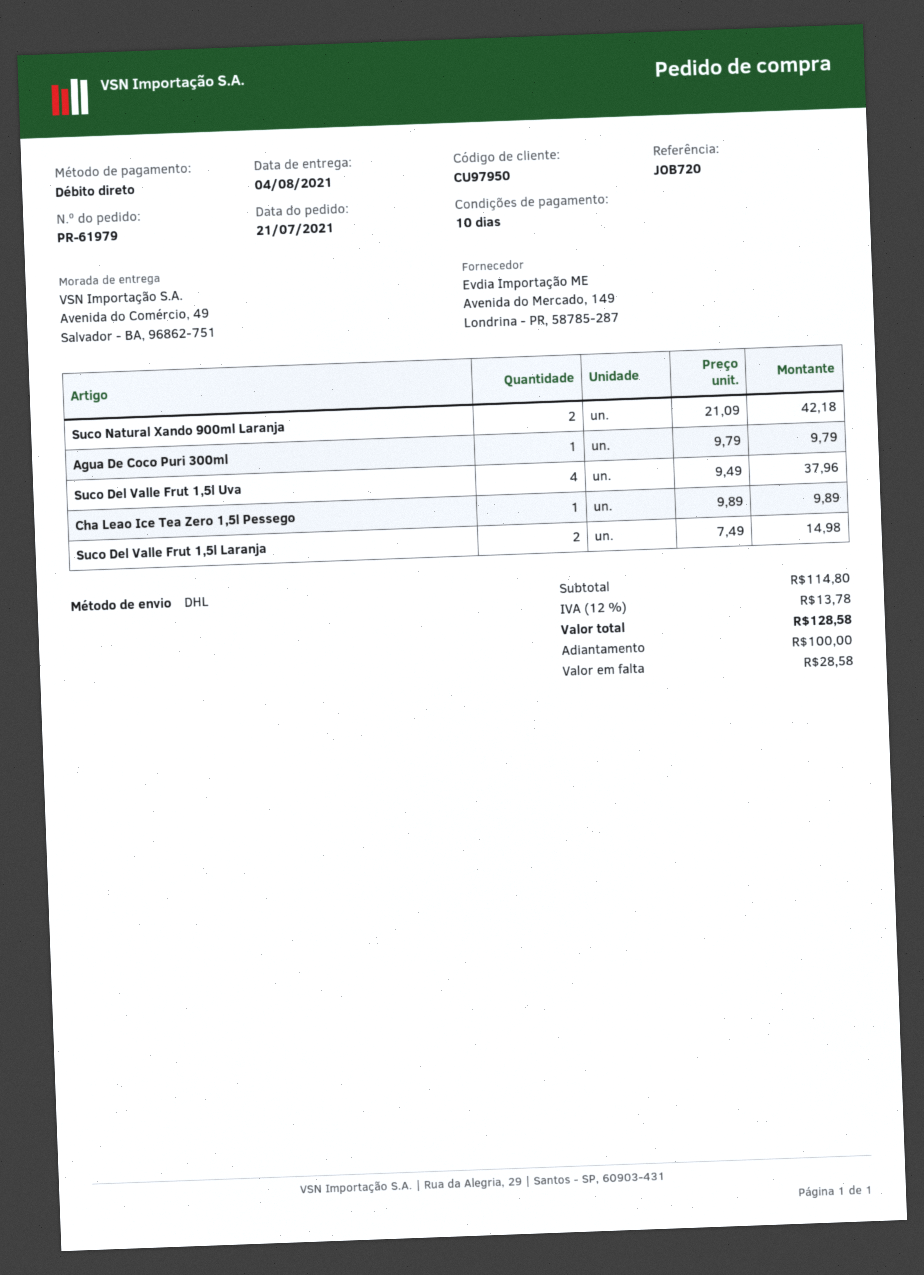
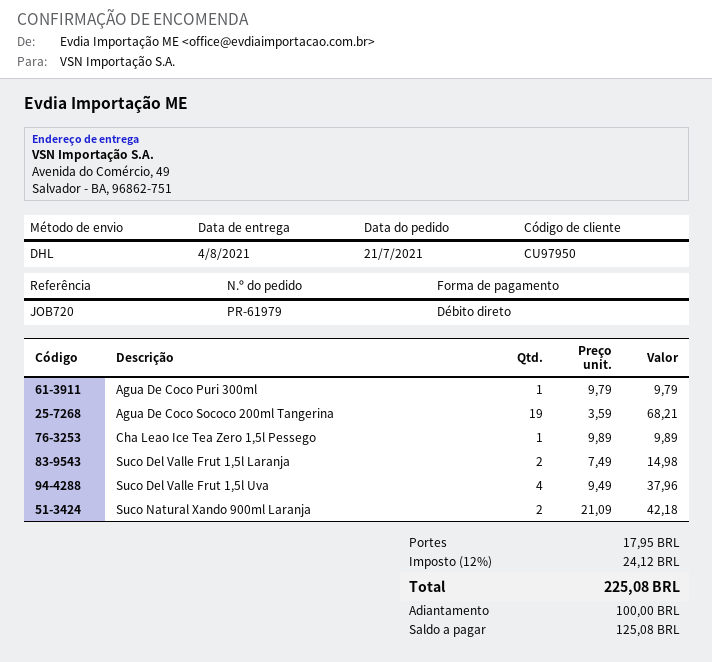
Agua De Coco Sococo 200ml Tangerina: none -> 19 x 3.59 = 68.21
shipping: none -> 17.95
tax: 12% = 13.78 -> 12% = 24.12
total: 128.58 -> 225.08
balance: 28.58 -> 125.08

